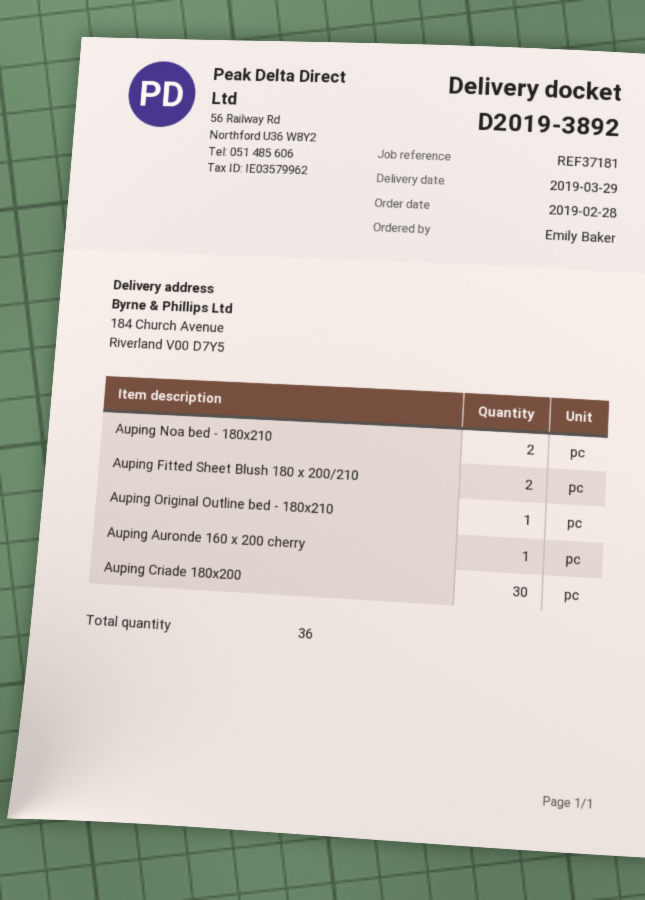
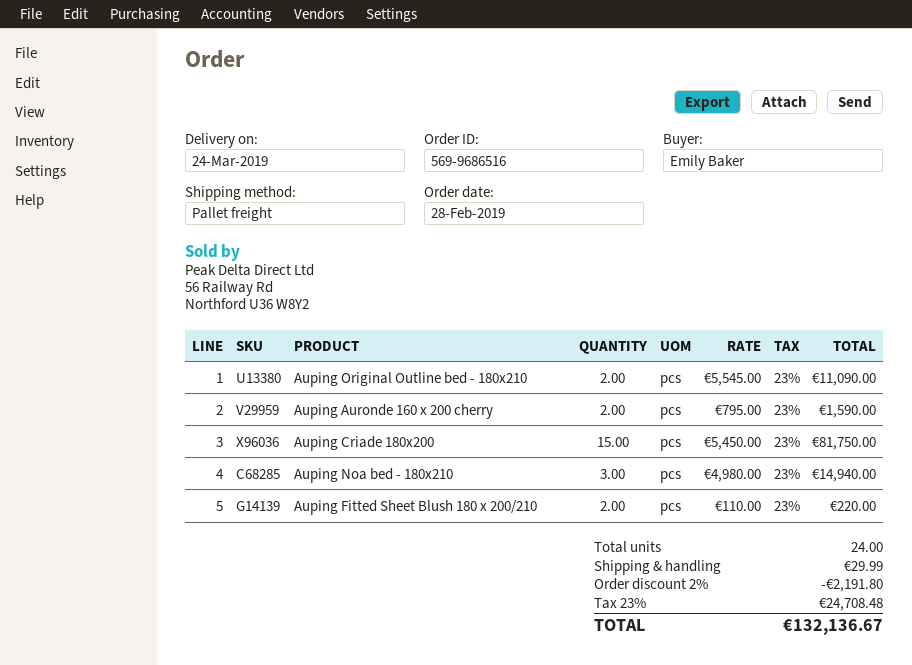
delivery date: 2019-03-29 -> 2019-03-24
Auping Noa bed - 180x210: 2 -> 3
Auping Original Outline bed - 180x210: 1 -> 2
Auping Auronde 160 x 200 cherry: 1 -> 2
Auping Criade 180x200: 30 -> 15
total quantity: 36 -> 24

